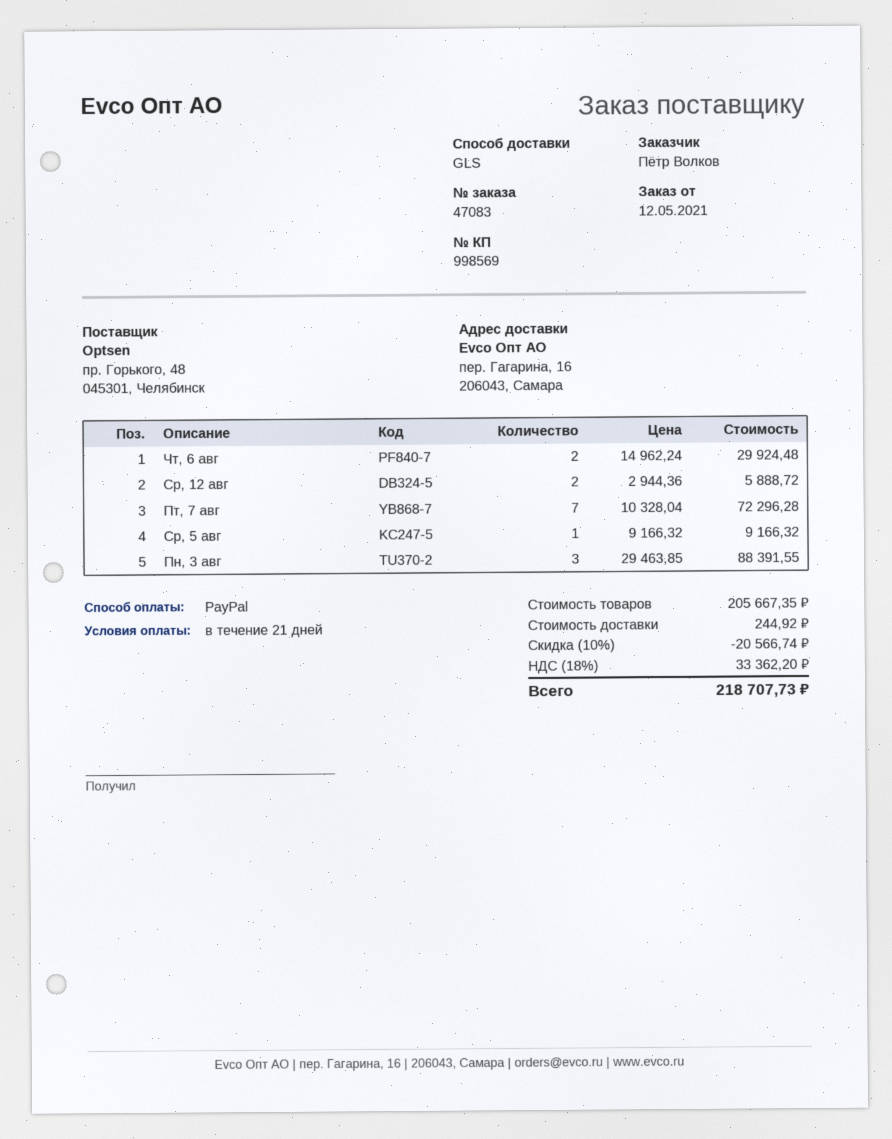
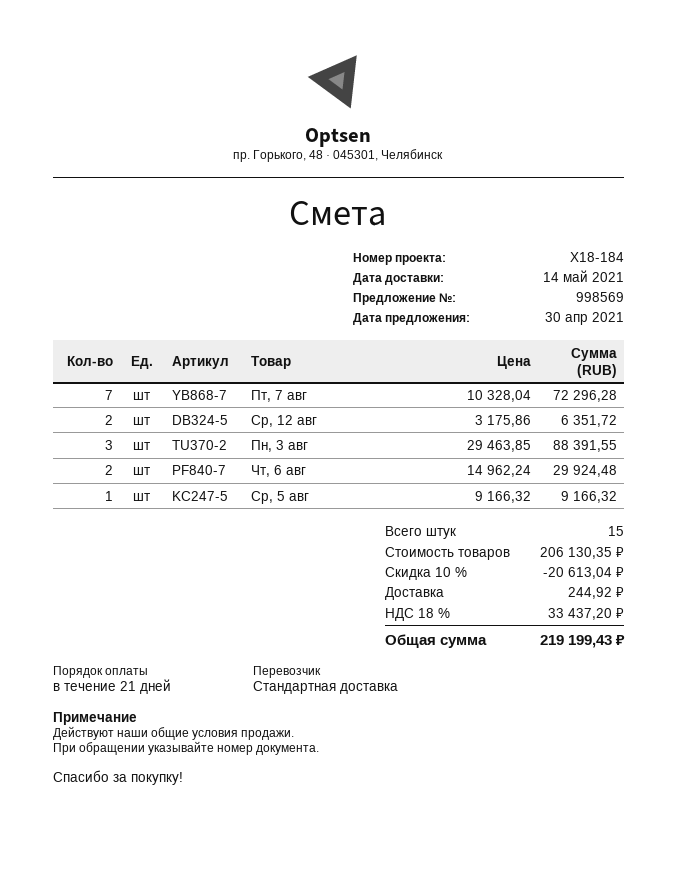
shipping method: GLS -> standard
Ср, 12 авг: 2 x 2944.36 = 5888.72 -> 2 x 3175.86 = 6351.72
subtotal: 205667.35 -> 206130.35
discount: 10% = 20566.74 -> 10% = 20613.04
tax: 18% = 33362.20 -> 18% = 33437.20
total: 218707.73 -> 219199.43

